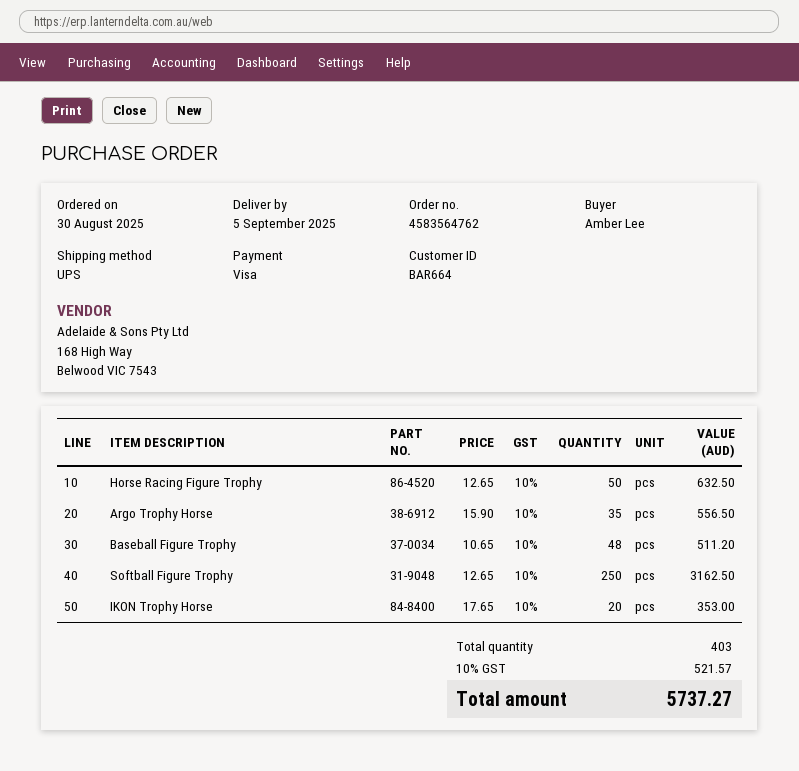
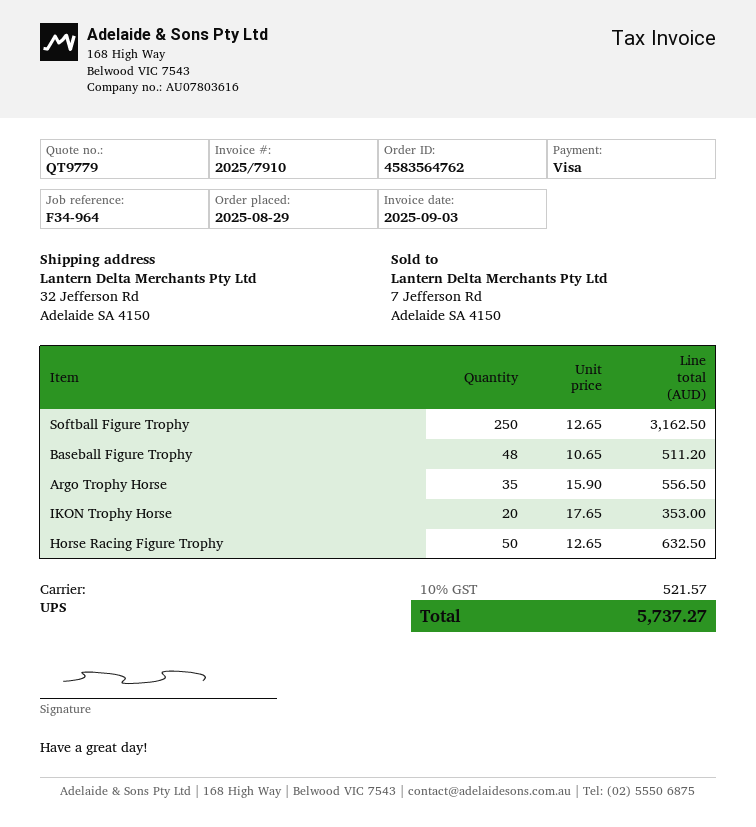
order date: 2025-08-30 -> 2025-08-29

